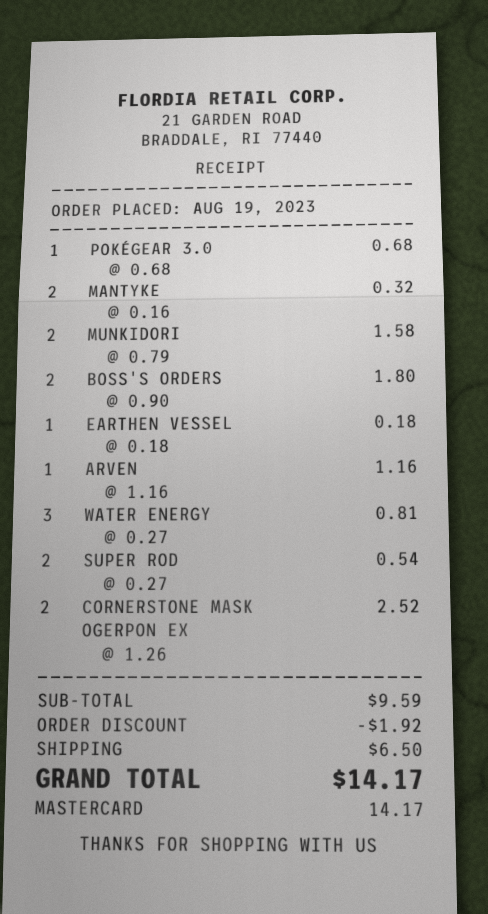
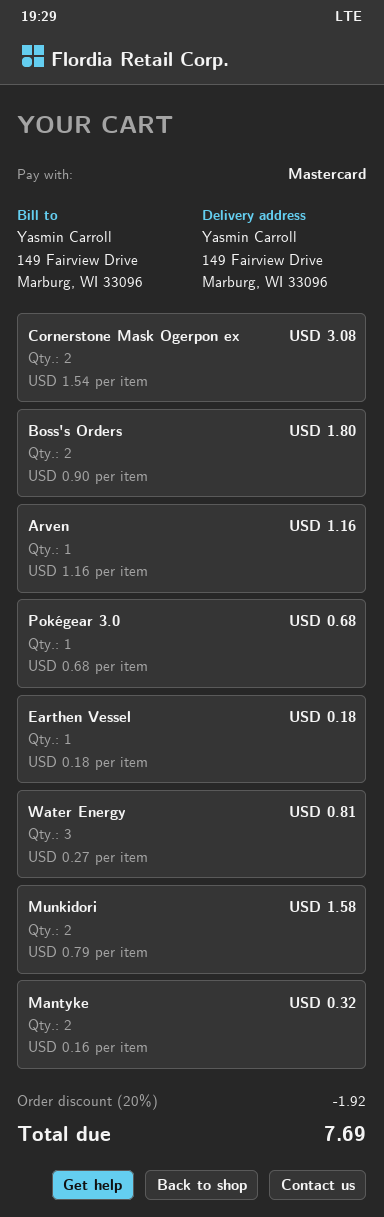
SUPER ROD: 2 x 0.27 = 0.54 -> none
CORNERSTONE MASK OGERPON EX: 2 x 1.26 = 2.52 -> 2 x 1.54 = 3.08
shipping: 6.50 -> none
total: 14.17 -> 7.69

